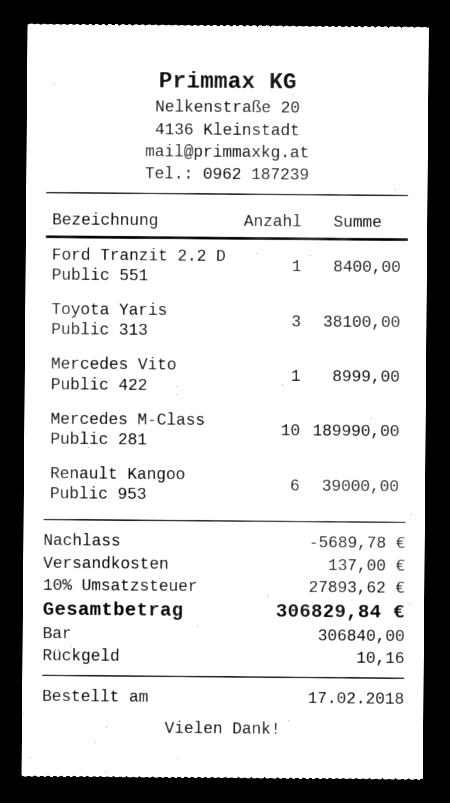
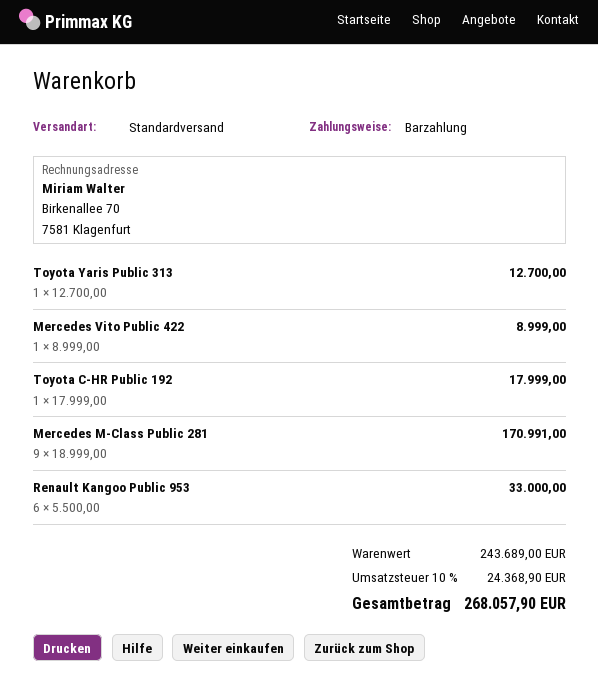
Ford Tranzit 2.2 D Public 551: 1 for 8400.00 -> none
Toyota Yaris Public 313: 3 for 38100.00 -> 1 for 12700.00
Mercedes M-Class Public 281: 10 for 189990.00 -> 9 for 170991.00
Renault Kangoo Public 953: 6 for 39000.00 -> 6 for 33000.00
Toyota C-HR Public 192: none -> 1 for 17999.00
discount: 5689.78 -> none
shipping: 137.00 -> none
tax: 10% = 27893.62 -> 10% = 24368.90
total: 306829.84 -> 268057.90

